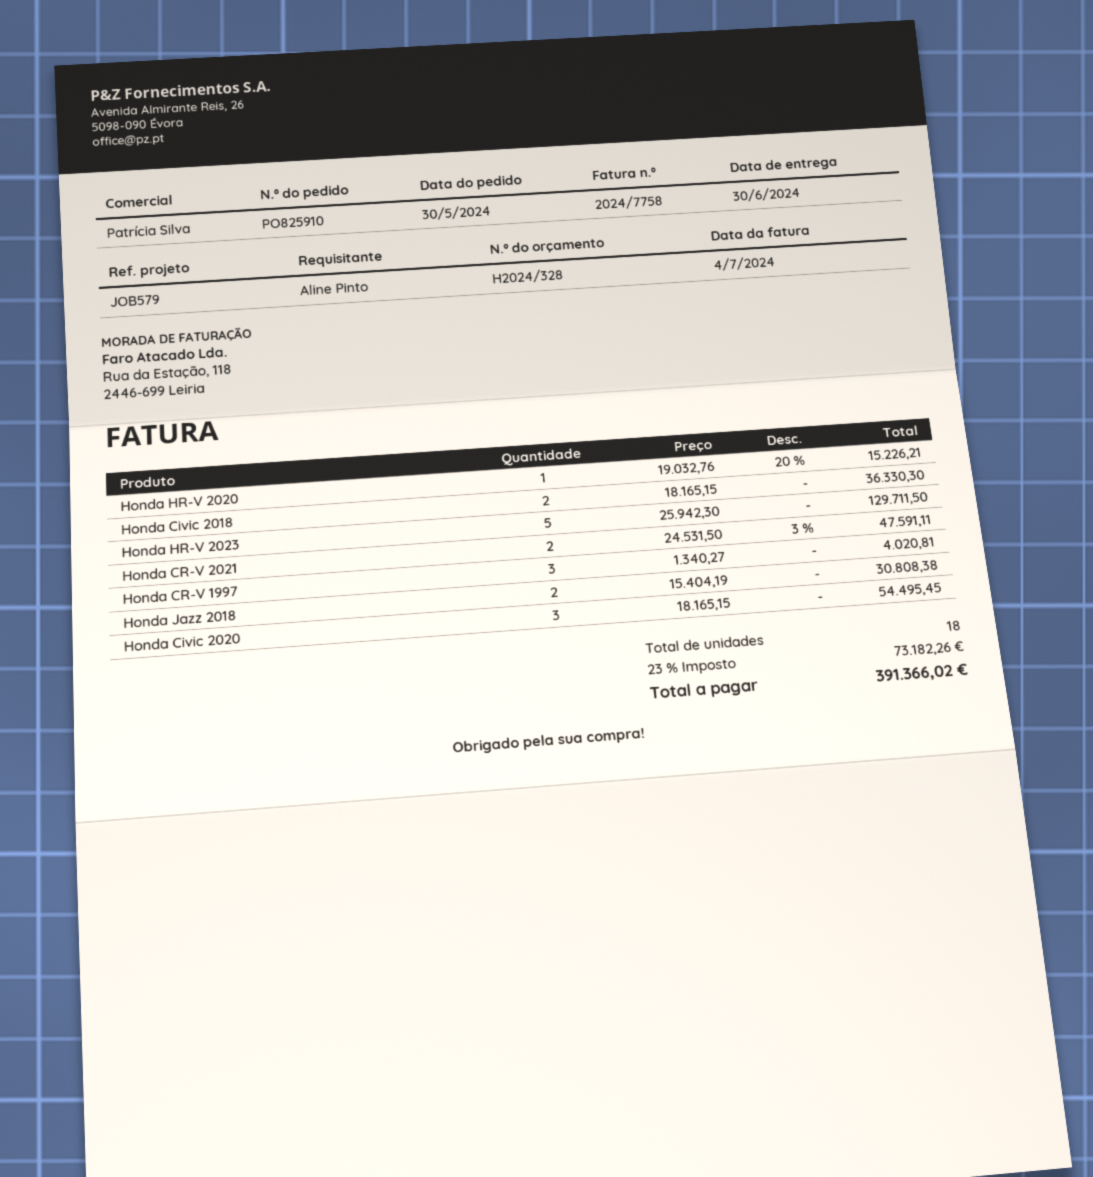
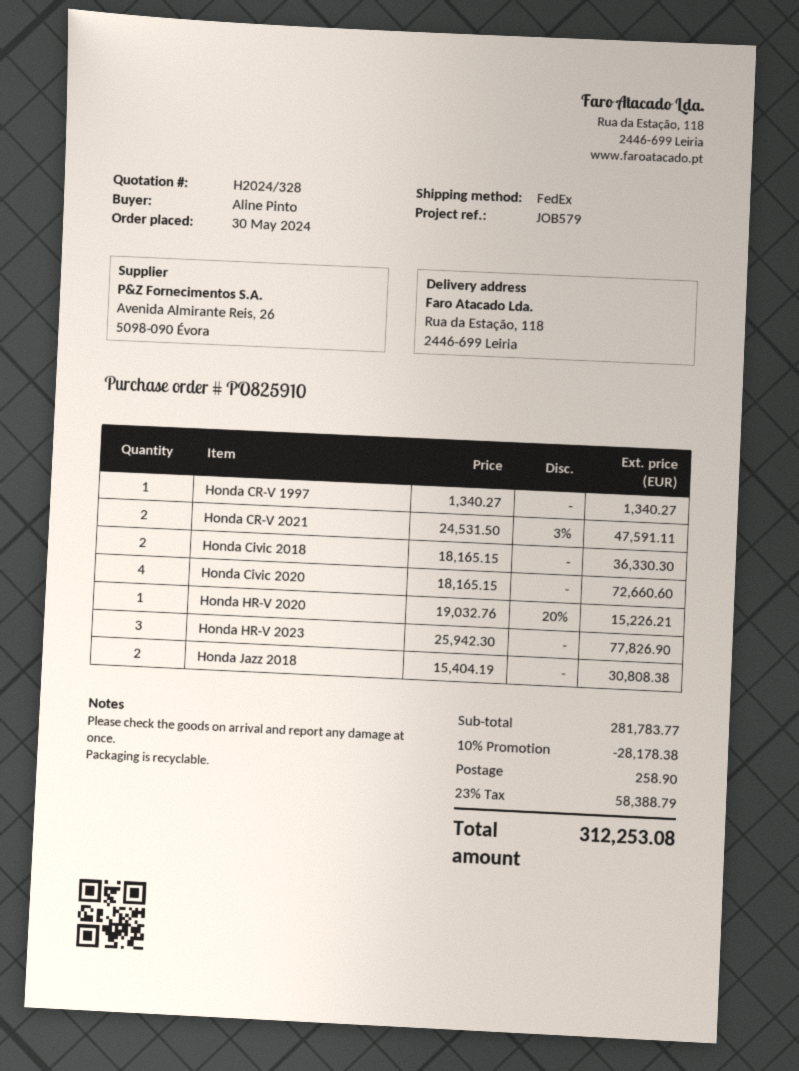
Honda HR-V 2023: 5 x 25942.30 = 129711.50 -> 3 x 25942.30 = 77826.90
Honda CR-V 1997: 3 x 1340.27 = 4020.81 -> 1 x 1340.27 = 1340.27
Honda Civic 2020: 3 x 18165.15 = 54495.45 -> 4 x 18165.15 = 72660.60
discount: none -> 10% = 28178.38
shipping: none -> 258.90
tax: 23% = 73182.26 -> 23% = 58388.79
total: 391366.02 -> 312253.08

